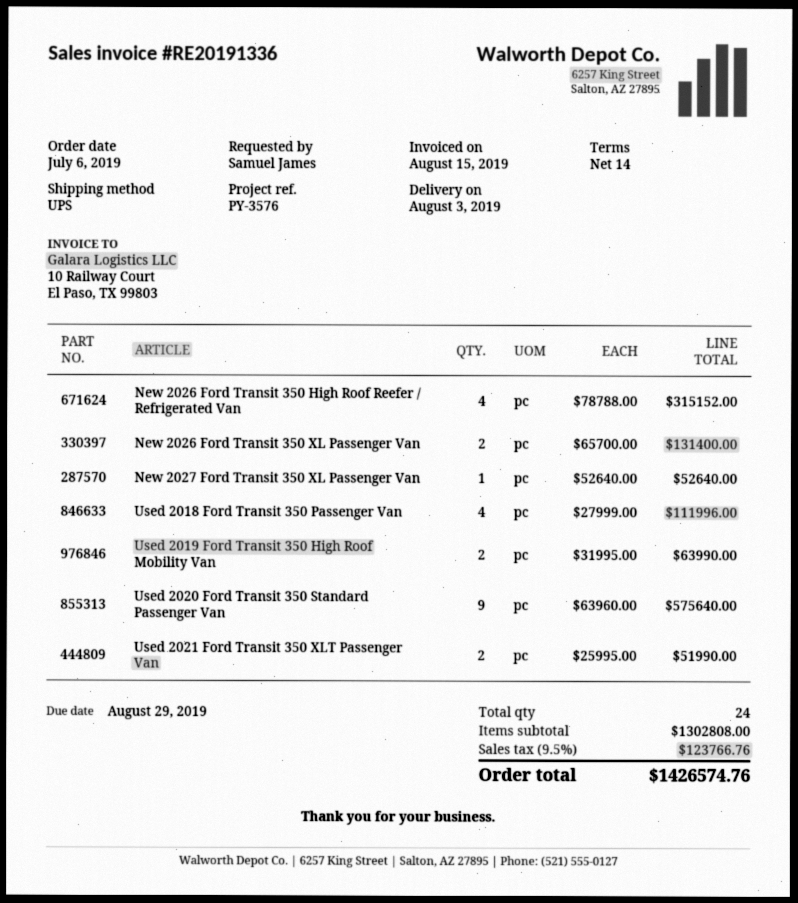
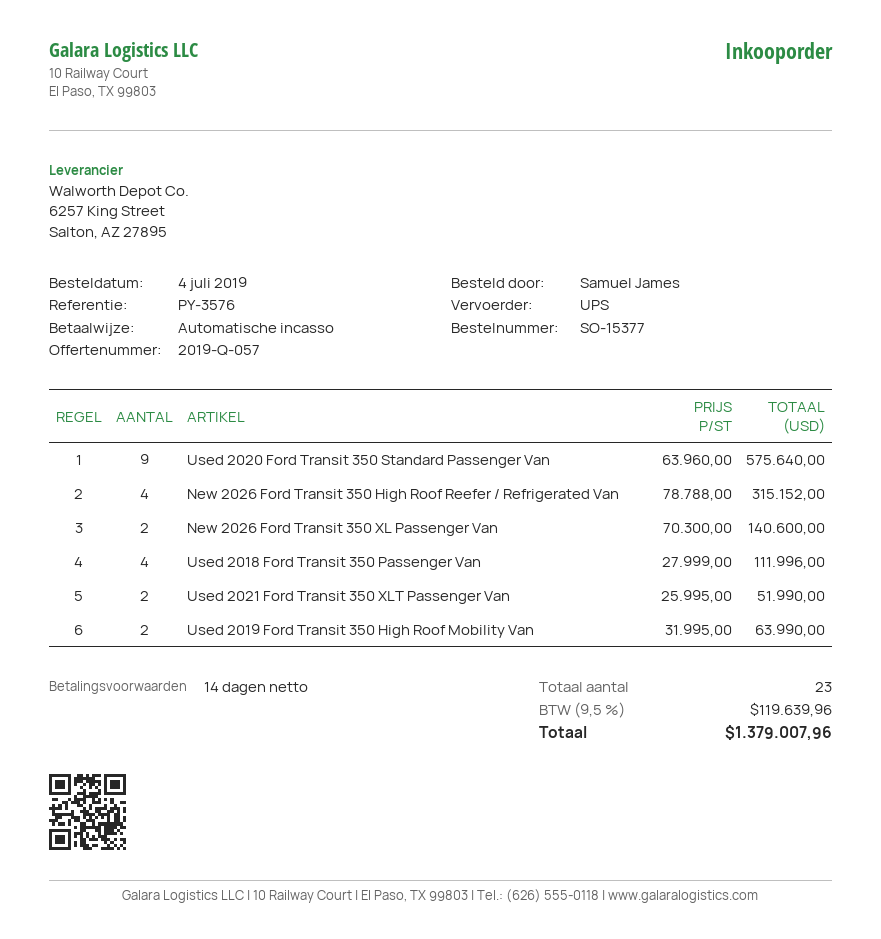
order date: 2019-07-06 -> 2019-07-04
New 2026 Ford Transit 350 XL Passenger Van: 2 x 65700.00 = 131400.00 -> 2 x 70300.00 = 140600.00
New 2027 Ford Transit 350 XL Passenger Van: 1 x 52640.00 = 52640.00 -> none
total quantity: 24 -> 23
tax: 9.5% = 123766.76 -> 9.5% = 119639.96
total: 1426574.76 -> 1379007.96

